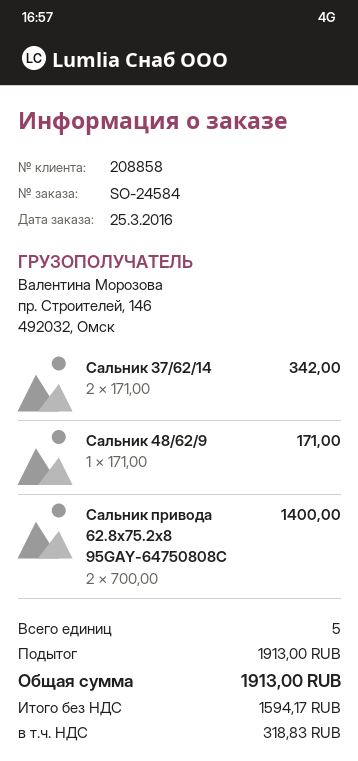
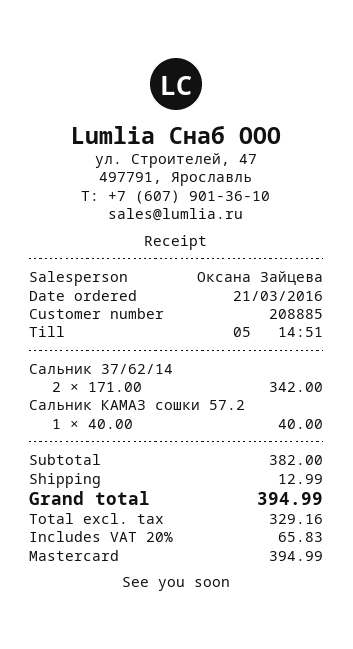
order date: 2016-03-25 -> 2016-03-21
customer number: 208858 -> 208885
Сальник 48/62/9: 1 x 171.00 = 171.00 -> none
Сальник привода 62.8x75.2x8 95GAY-64750808C: 2 x 700.00 = 1400.00 -> none
Сальник КАМАЗ сошки 57.2: none -> 1 x 40.00 = 40.00
subtotal: 1913.00 -> 382.00
shipping: none -> 12.99
net: 1594.17 -> 329.16
tax: 318.83 -> 65.83
total: 1913.00 -> 394.99

